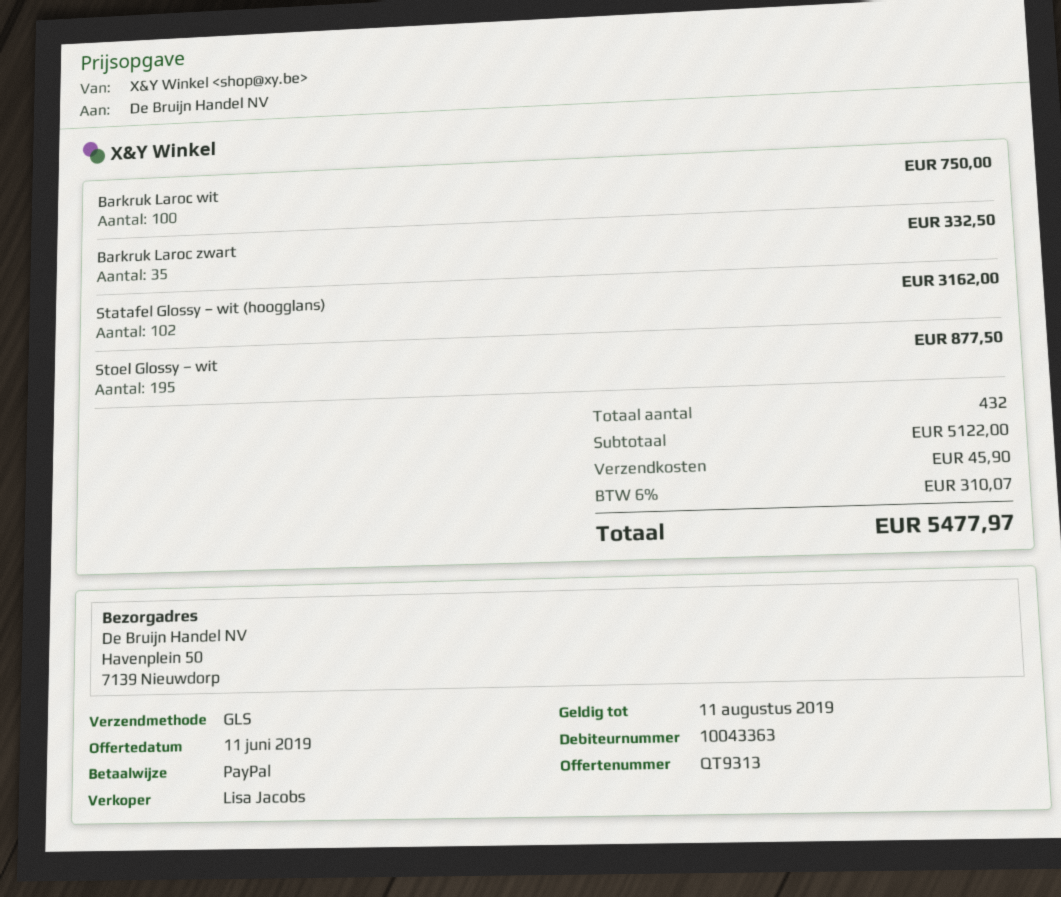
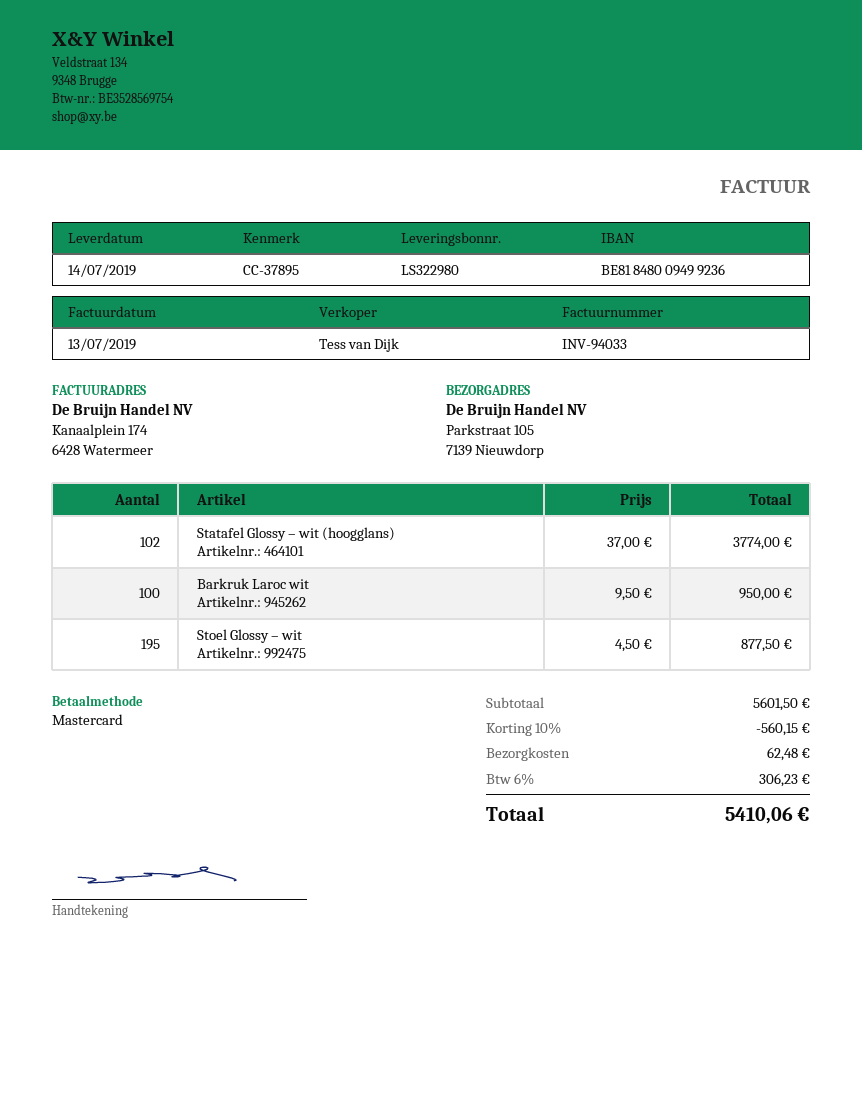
sales rep: Lisa Jacobs -> Tess van Dijk
payment method: PayPal -> Mastercard
ship to: Havenplein 50, 7139 Nieuwdorp -> Parkstraat 105, 7139 Nieuwdorp
Barkruk Laroc wit: 100 for 750.00 -> 100 for 950.00
Barkruk Laroc zwart: 35 for 332.50 -> none
Statafel Glossy – wit (hoogglans): 102 for 3162.00 -> 102 for 3774.00
subtotal: 5122.00 -> 5601.50
discount: none -> 10% = 560.15
shipping: 45.90 -> 62.48
tax: 6% = 310.07 -> 6% = 306.23
total: 5477.97 -> 5410.06

